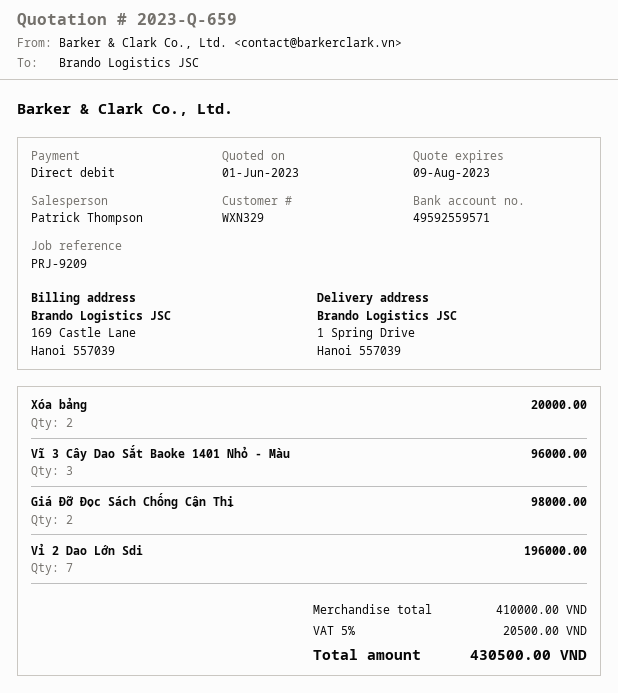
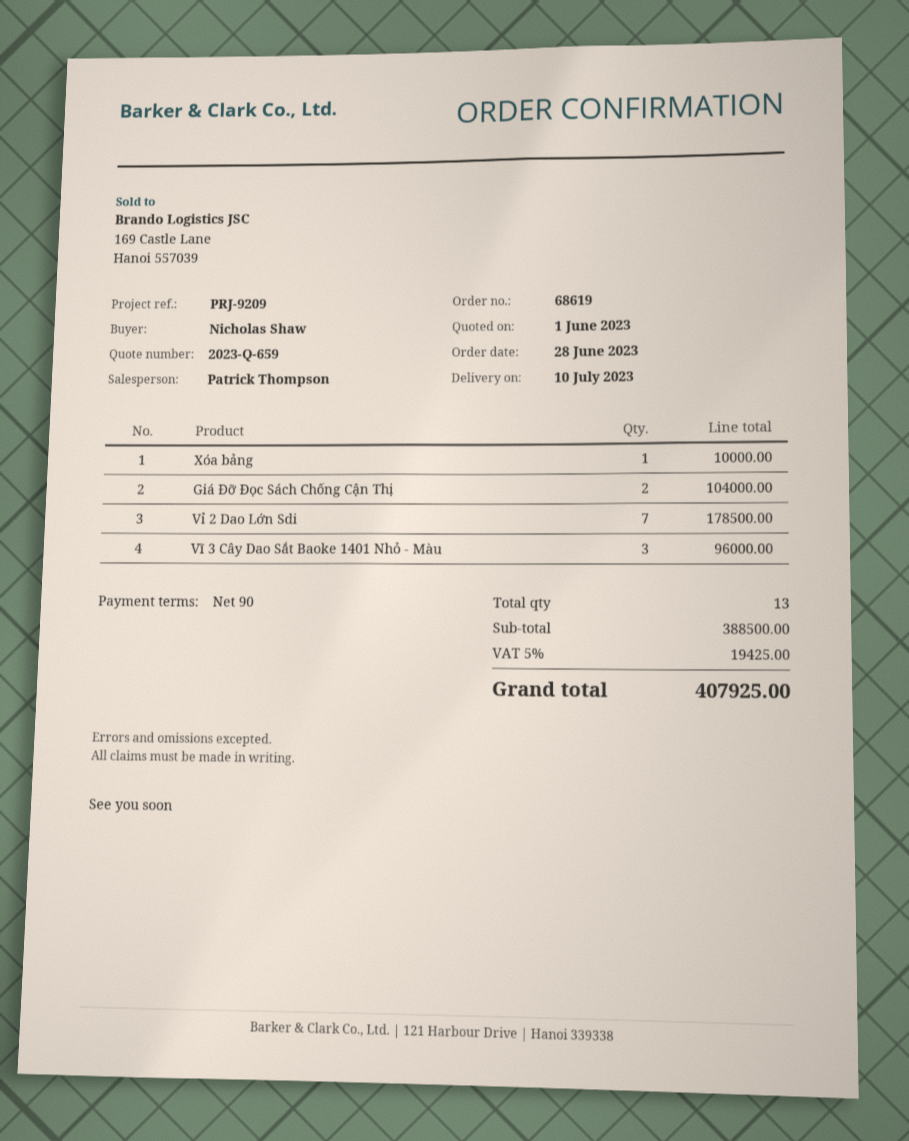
Xóa bảng: 2 for 20000.00 -> 1 for 10000.00
Giá Đỡ Đọc Sách Chống Cận Thị: 2 for 98000.00 -> 2 for 104000.00
Vỉ 2 Dao Lớn Sdi: 7 for 196000.00 -> 7 for 178500.00
subtotal: 410000.00 -> 388500.00
tax: 5% = 20500.00 -> 5% = 19425.00
total: 430500.00 -> 407925.00

